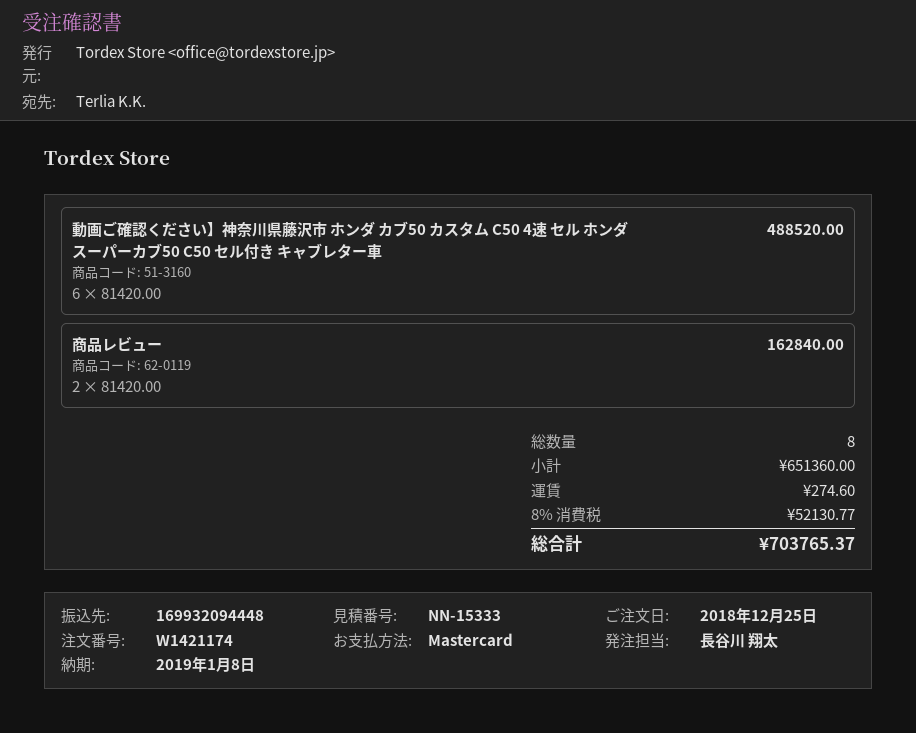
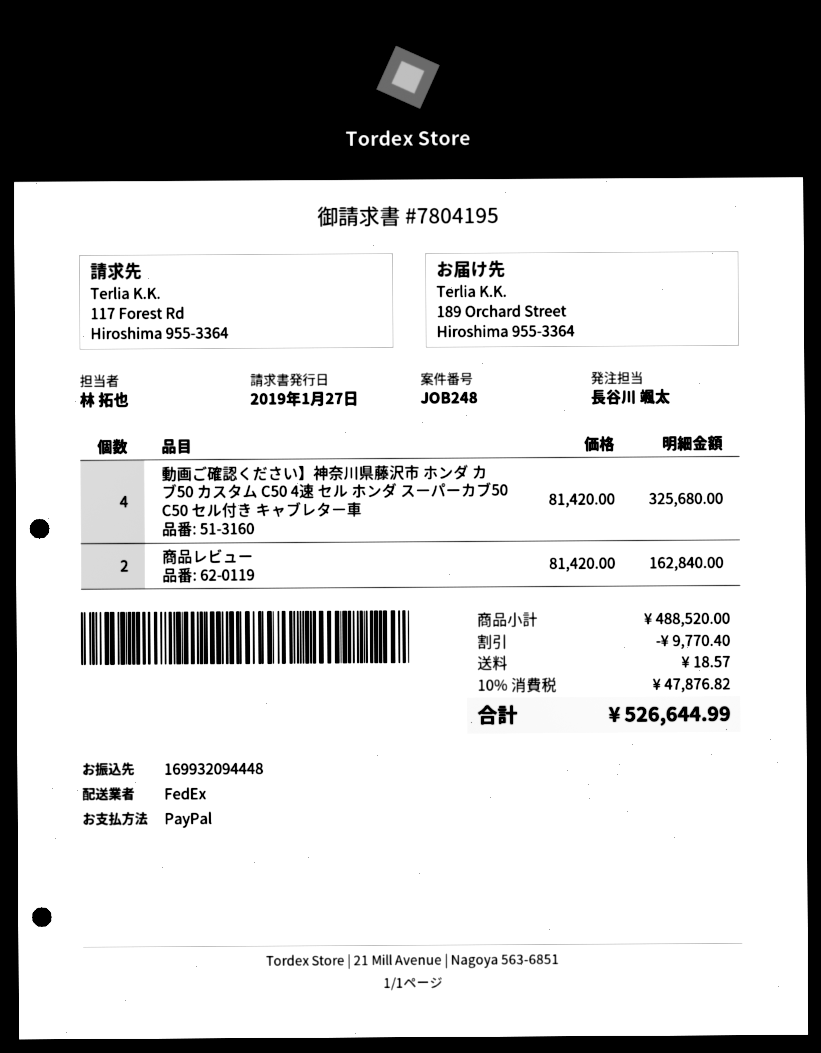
ordered by: 長谷川 翔太 -> 長谷川 颯太
payment method: Mastercard -> PayPal
動画ご確認ください】神奈川県藤沢市 ホンダ カブ50 カスタム C50 4速 セル ホンダ スーパーカブ50 C50 セル付き キャブレター車: 6 x 81420.00 = 488520.00 -> 4 x 81420.00 = 325680.00
subtotal: 651360.00 -> 488520.00
discount: none -> 9770.40
shipping: 274.60 -> 18.57
tax: 8% = 52130.77 -> 10% = 47876.82
total: 703765.37 -> 526644.99

